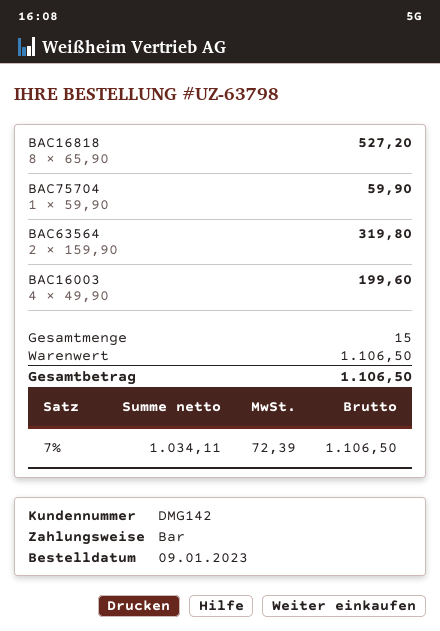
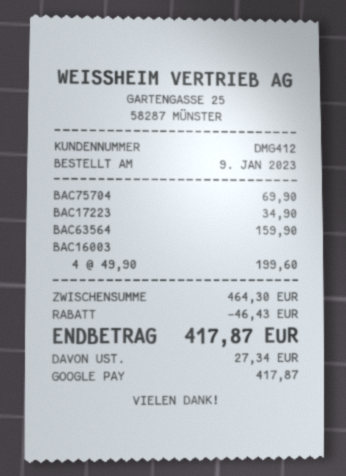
customer number: DMG142 -> DMG412
payment method: cash -> Google Pay
BAC16818: 8 x 65.90 = 527.20 -> none
BAC75704: 1 x 59.90 = 59.90 -> 1 x 69.90 = 69.90
BAC63564: 2 x 159.90 = 319.80 -> 1 x 159.90 = 159.90
BAC17223: none -> 1 x 34.90 = 34.90
subtotal: 1106.50 -> 464.30
discount: none -> 46.43
tax: 72.39 -> 27.34
total: 1106.50 -> 417.87

